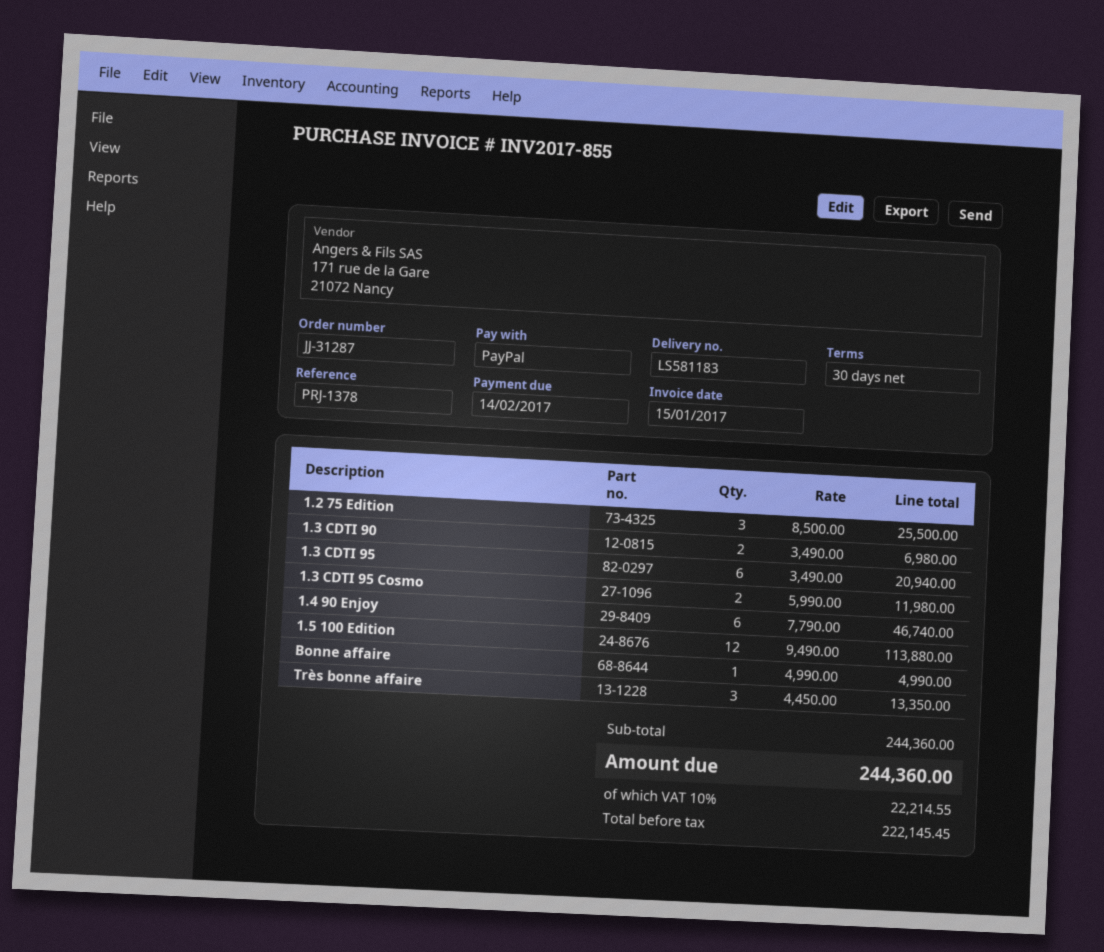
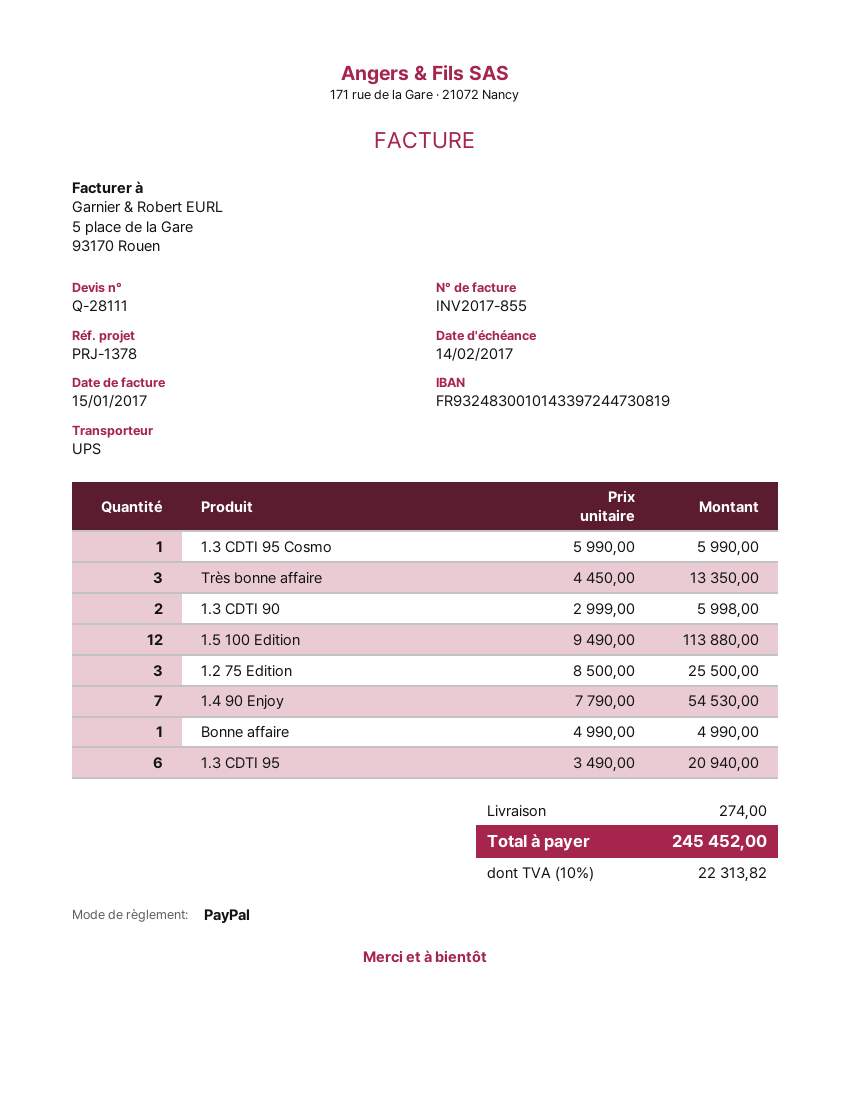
1.3 CDTI 90: 2 x 3490.00 = 6980.00 -> 2 x 2999.00 = 5998.00
1.3 CDTI 95 Cosmo: 2 x 5990.00 = 11980.00 -> 1 x 5990.00 = 5990.00
1.4 90 Enjoy: 6 x 7790.00 = 46740.00 -> 7 x 7790.00 = 54530.00
shipping: none -> 274.00
tax: 10% = 22214.55 -> 10% = 22313.82
total: 244360.00 -> 245452.00

